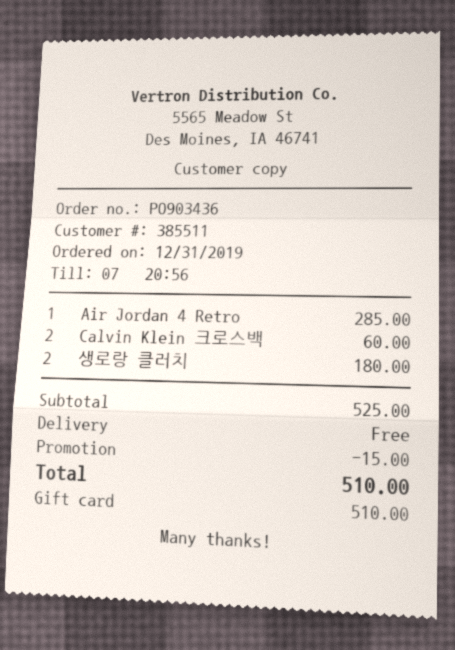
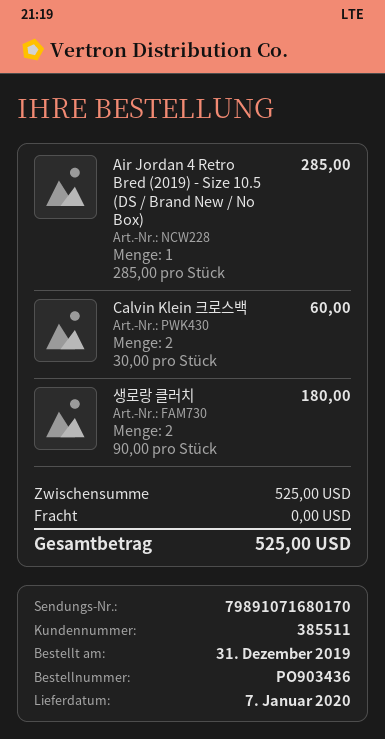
discount: 15.00 -> none
total: 510.00 -> 525.00

